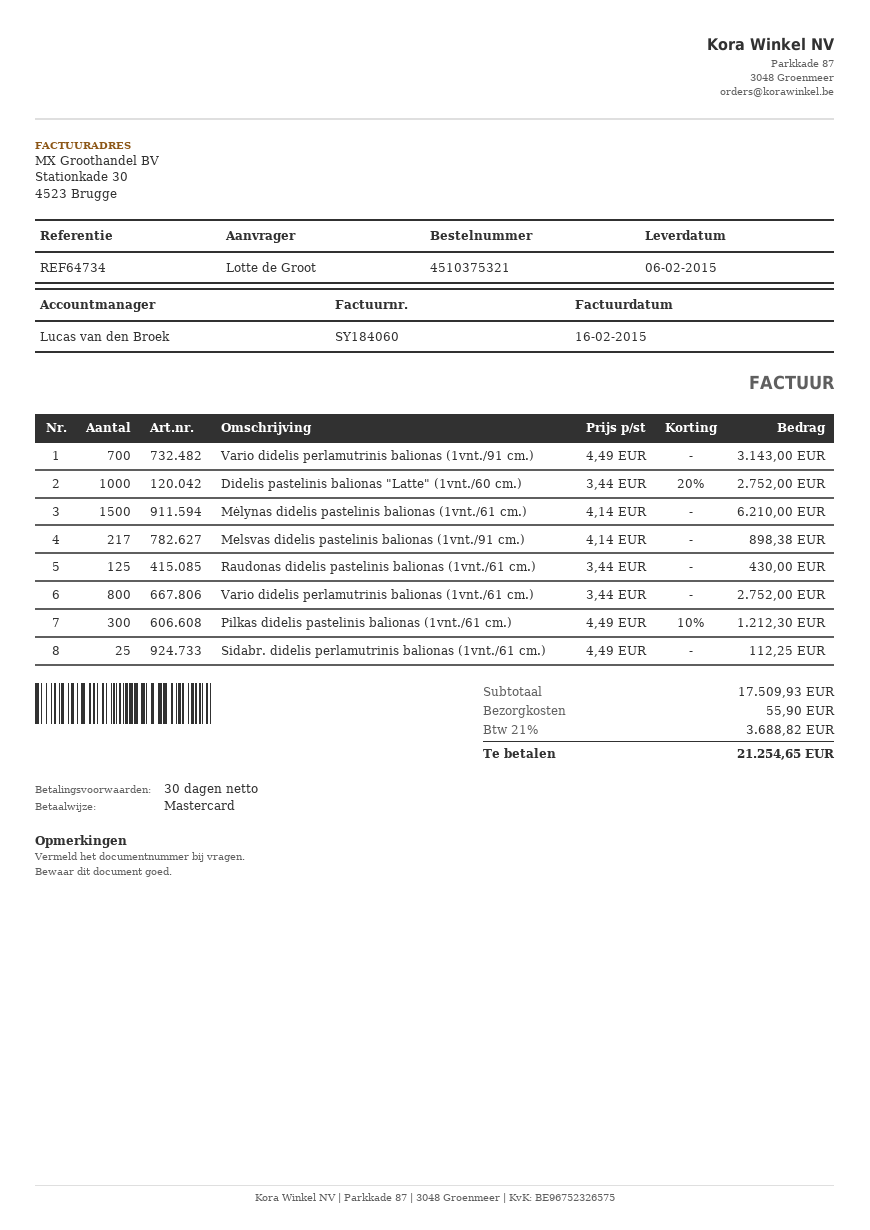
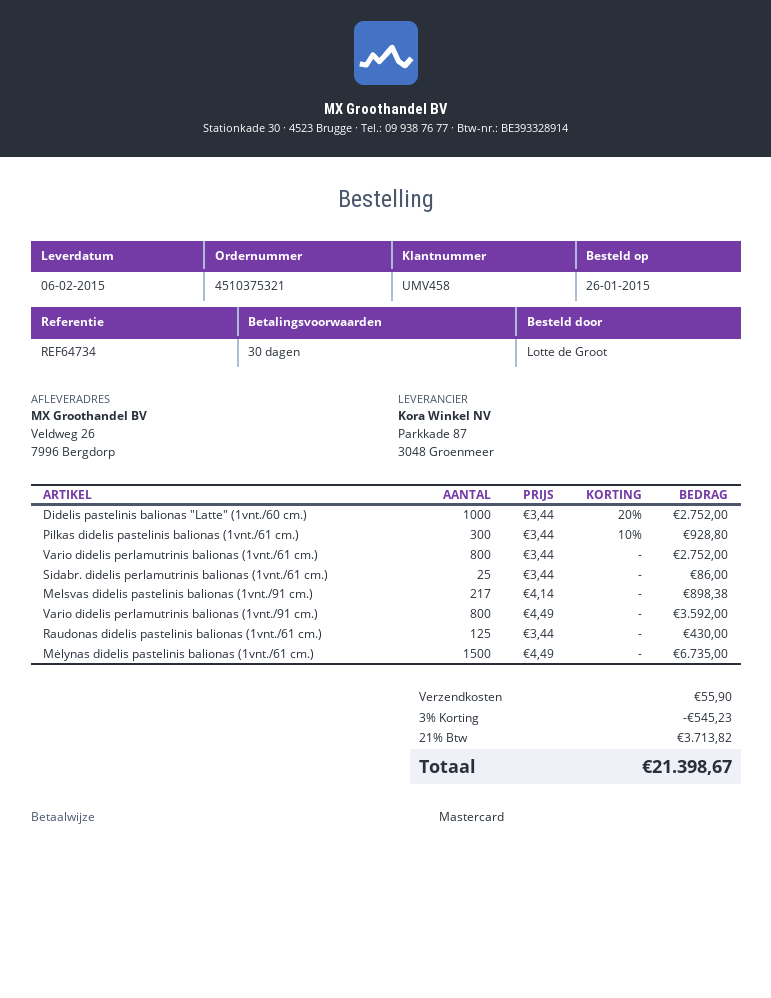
Vario didelis perlamutrinis balionas (1vnt./91 cm.): 700 x 4.49 = 3143.00 -> 800 x 4.49 = 3592.00
Mėlynas didelis pastelinis balionas (1vnt./61 cm.): 1500 x 4.14 = 6210.00 -> 1500 x 4.49 = 6735.00
Pilkas didelis pastelinis balionas (1vnt./61 cm.): 300 x 4.49 - 10% = 1212.30 -> 300 x 3.44 - 10% = 928.80
Sidabr. didelis perlamutrinis balionas (1vnt./61 cm.): 25 x 4.49 = 112.25 -> 25 x 3.44 = 86.00
discount: none -> 3% = 545.23
tax: 21% = 3688.82 -> 21% = 3713.82
total: 21254.65 -> 21398.67

